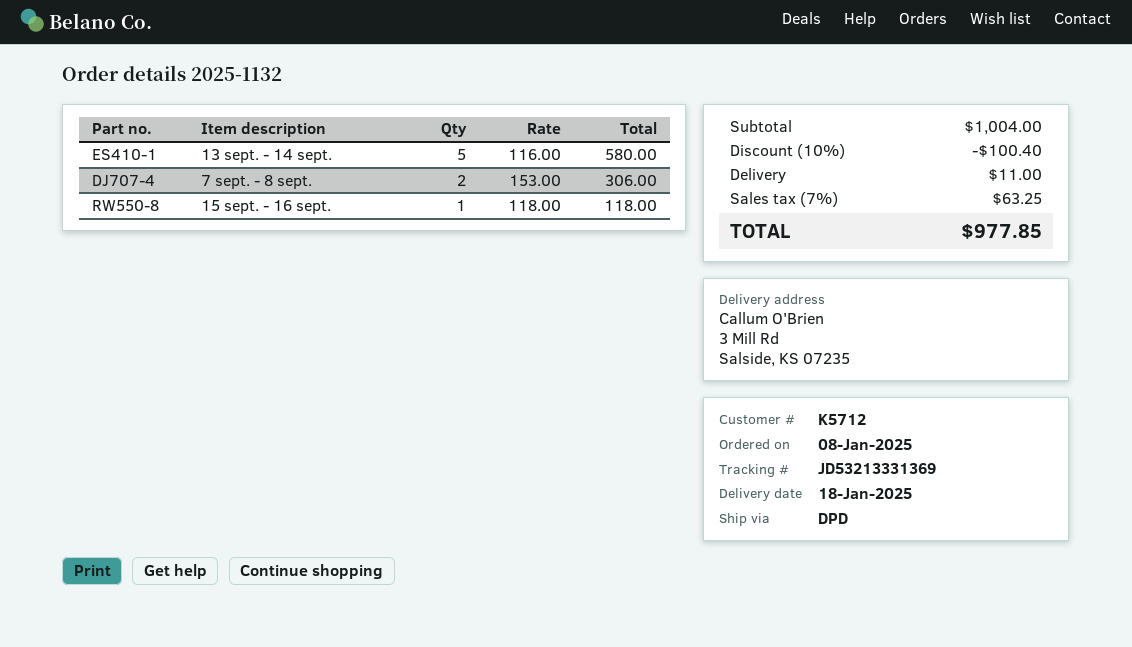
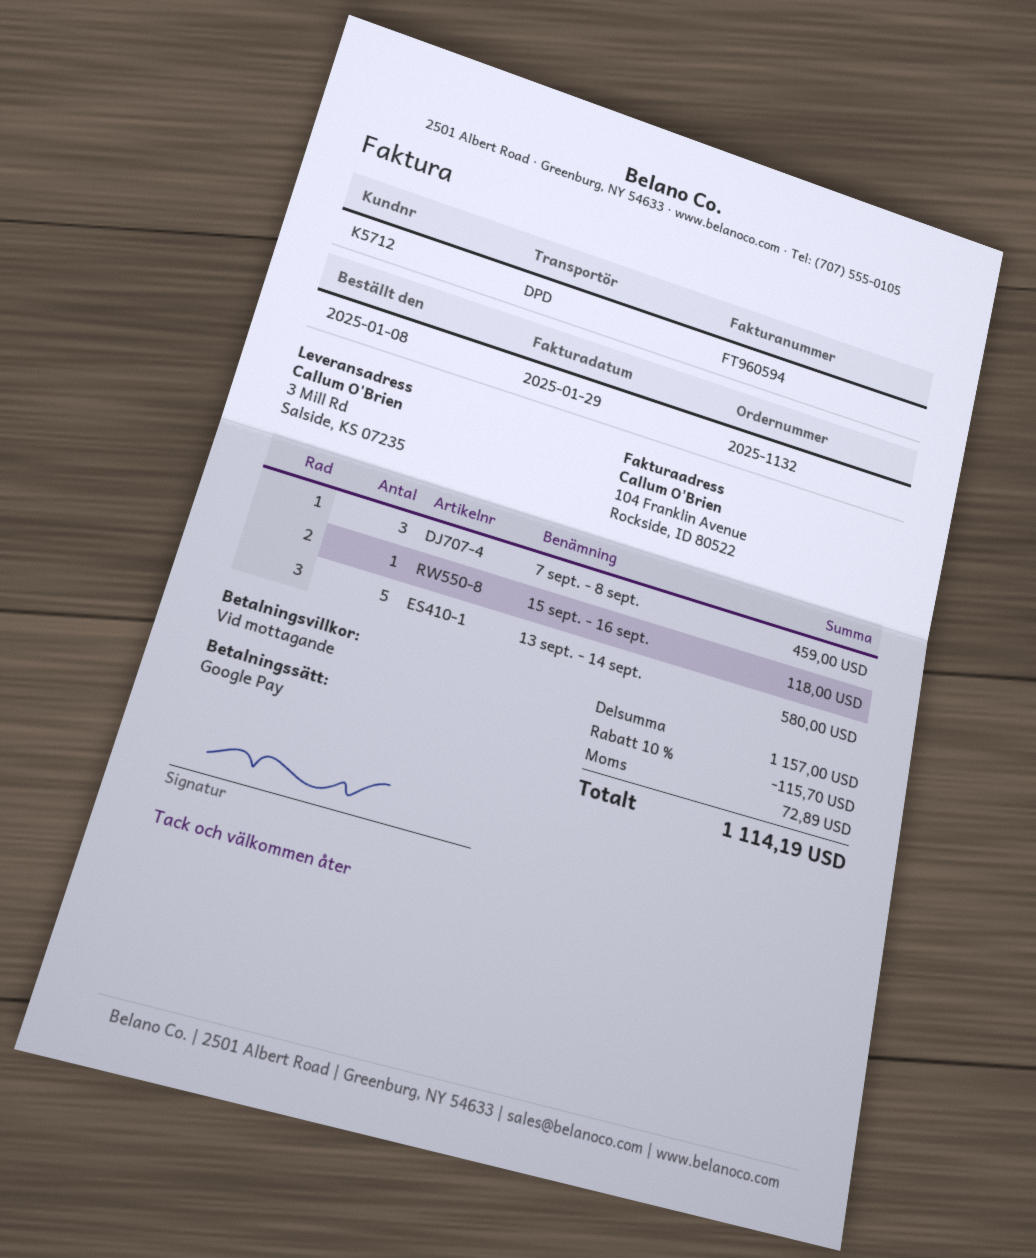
7 sept. - 8 sept.: 2 for 306.00 -> 3 for 459.00
subtotal: 1004.00 -> 1157.00
discount: 10% = 100.40 -> 10% = 115.70
shipping: 11.00 -> none
tax: 63.25 -> 72.89
total: 977.85 -> 1114.19

